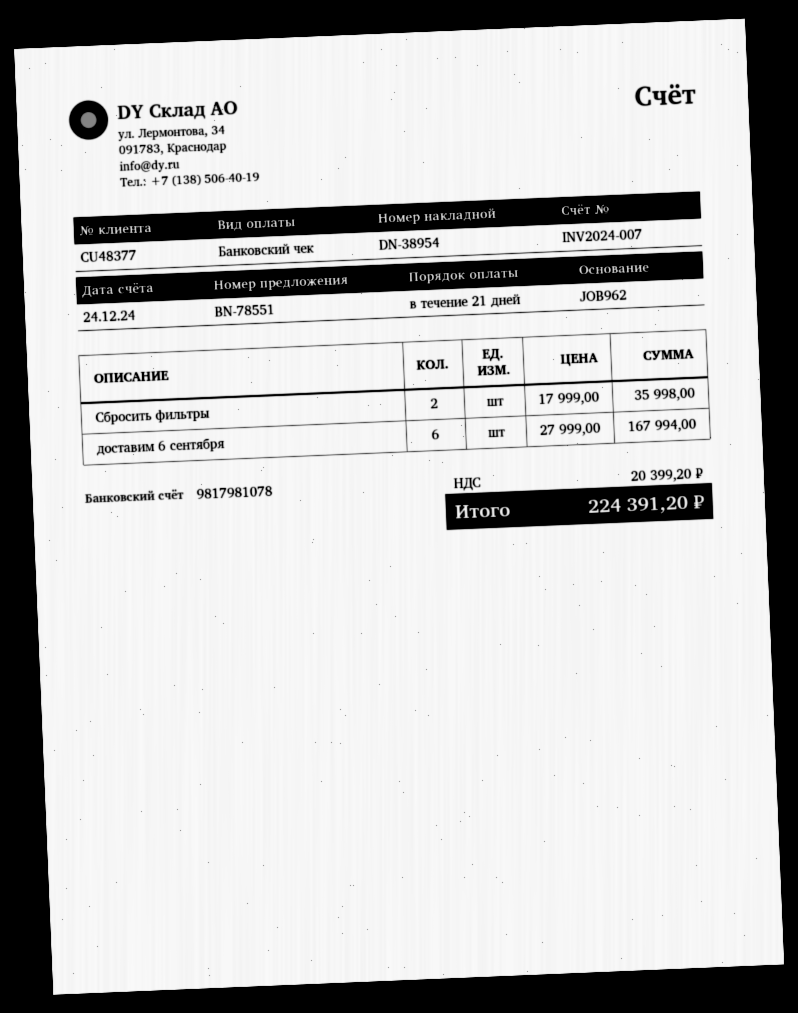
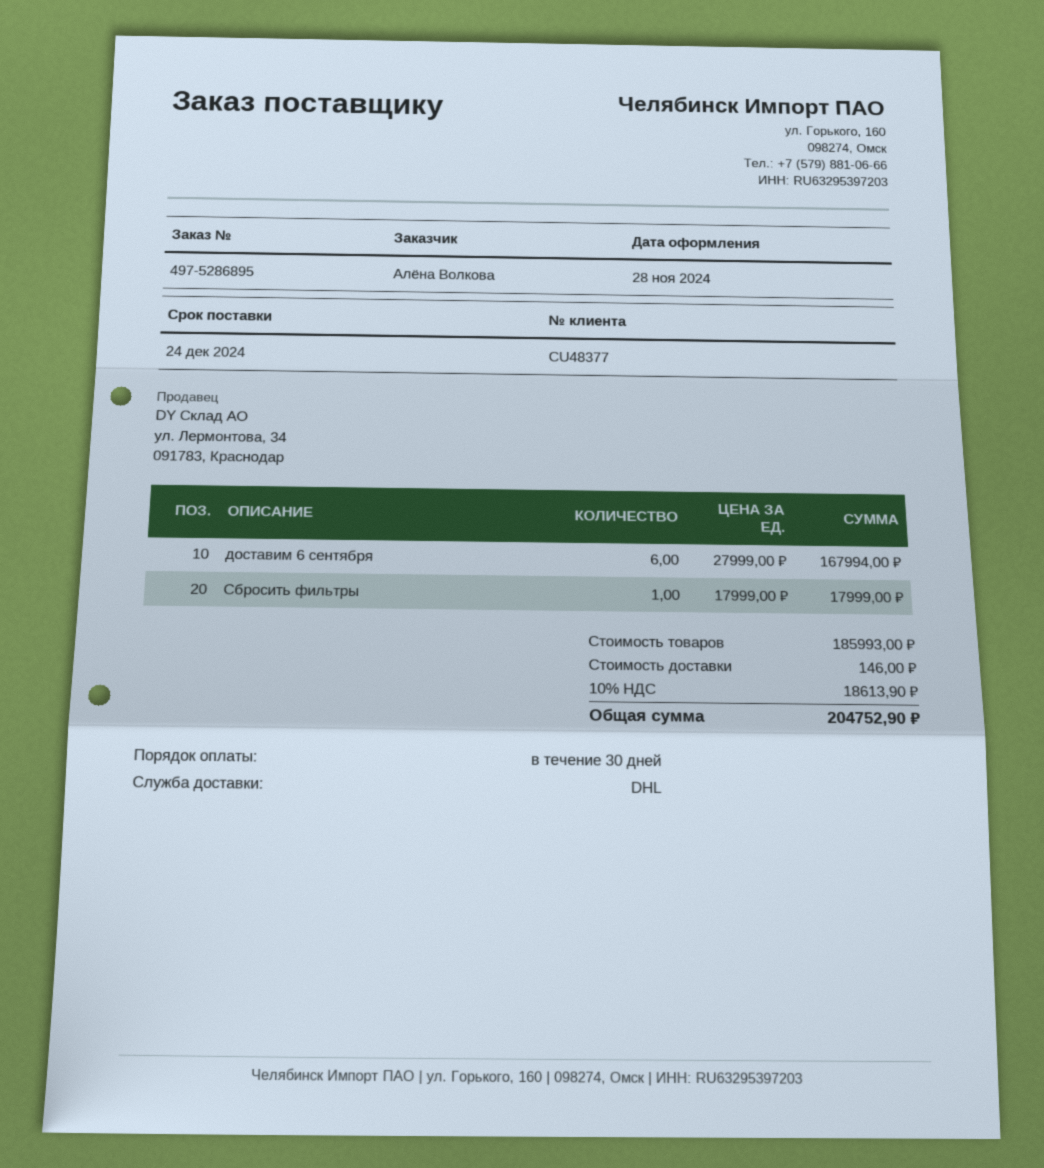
payment terms: 21 days -> 30 days
Сбросить фильтры: 2 x 17999.00 = 35998.00 -> 1 x 17999.00 = 17999.00
shipping: none -> 146.00
tax: 20399.20 -> 18613.90
total: 224391.20 -> 204752.90

